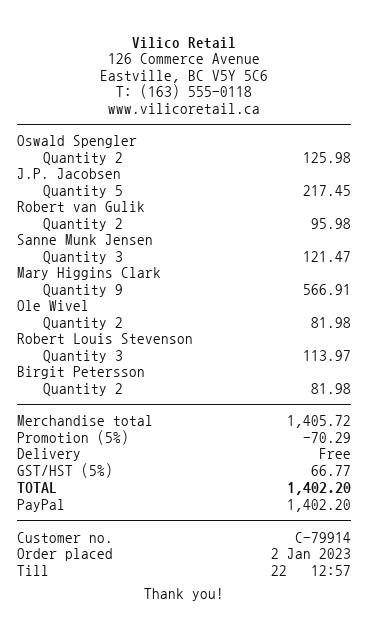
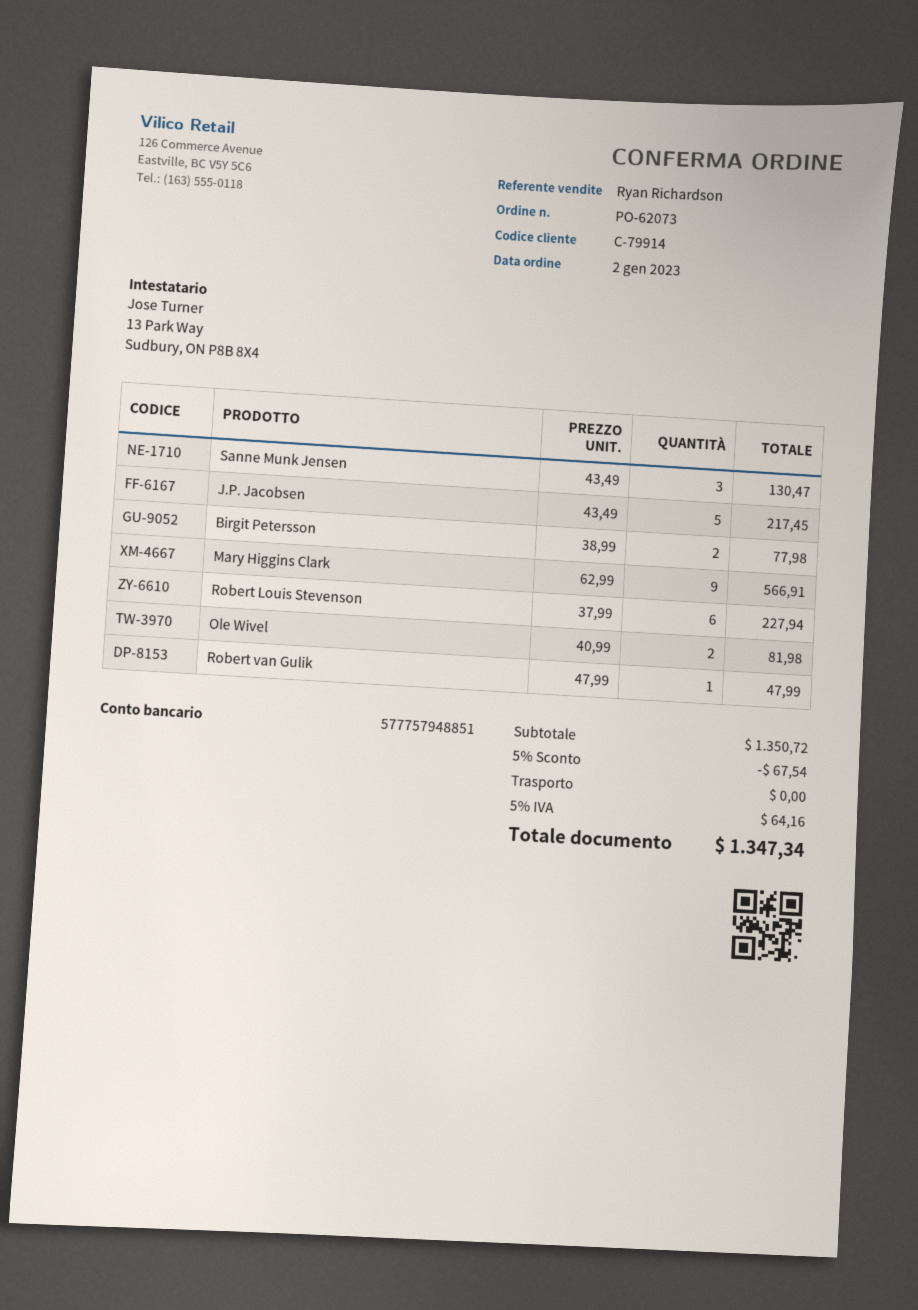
Oswald Spengler: 2 for 125.98 -> none
Robert van Gulik: 2 for 95.98 -> 1 for 47.99
Sanne Munk Jensen: 3 for 121.47 -> 3 for 130.47
Robert Louis Stevenson: 3 for 113.97 -> 6 for 227.94
Birgit Petersson: 2 for 81.98 -> 2 for 77.98
subtotal: 1405.72 -> 1350.72
discount: 5% = 70.29 -> 5% = 67.54
tax: 5% = 66.77 -> 5% = 64.16
total: 1402.20 -> 1347.34

